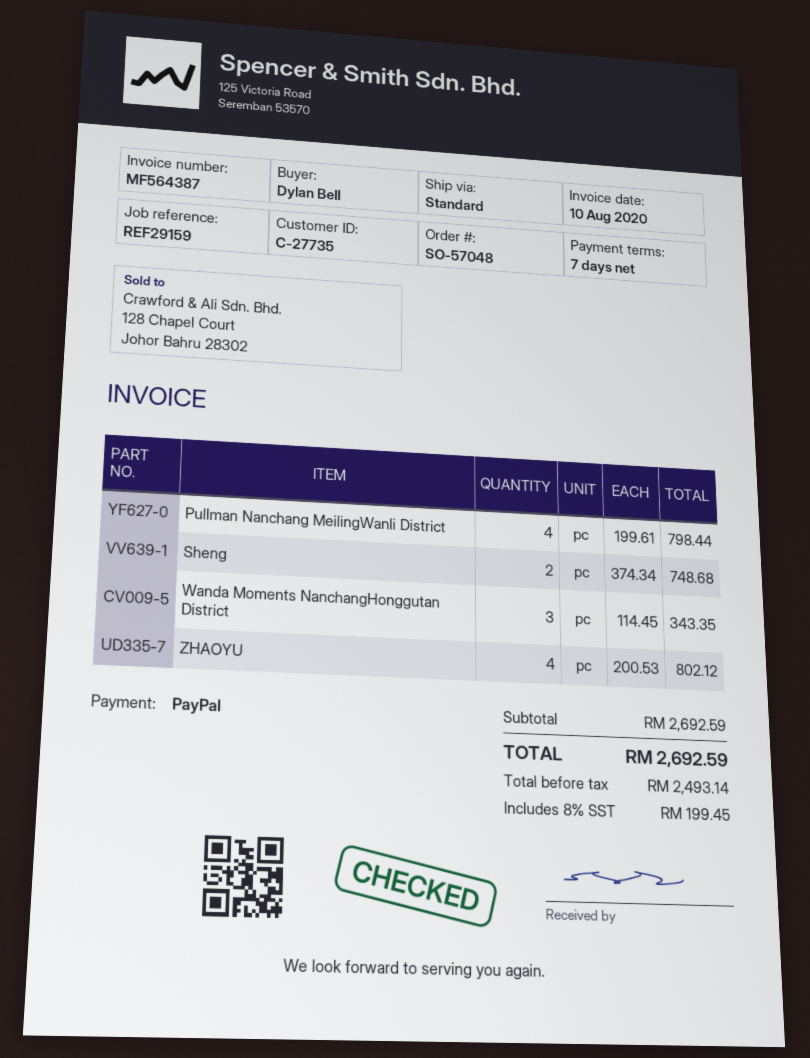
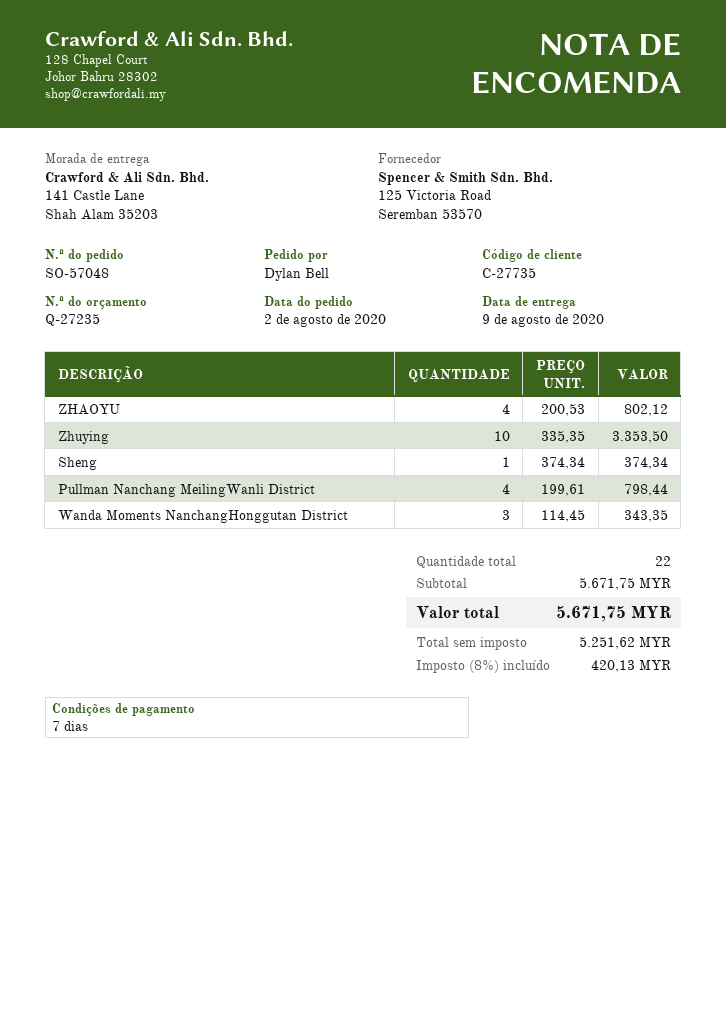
Sheng: 2 x 374.34 = 748.68 -> 1 x 374.34 = 374.34
Zhuying: none -> 10 x 335.35 = 3353.50
subtotal: 2692.59 -> 5671.75
net: 2493.14 -> 5251.62
tax: 8% = 199.45 -> 8% = 420.13
total: 2692.59 -> 5671.75

